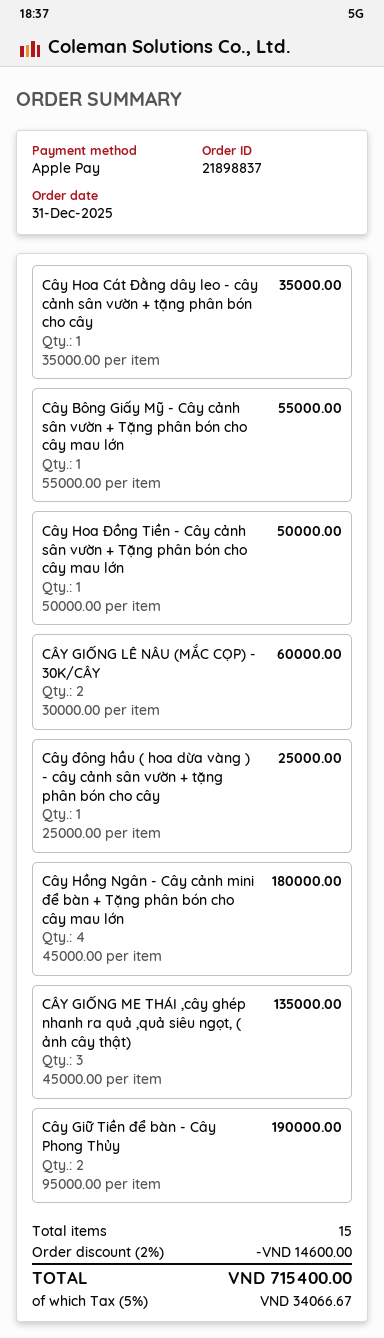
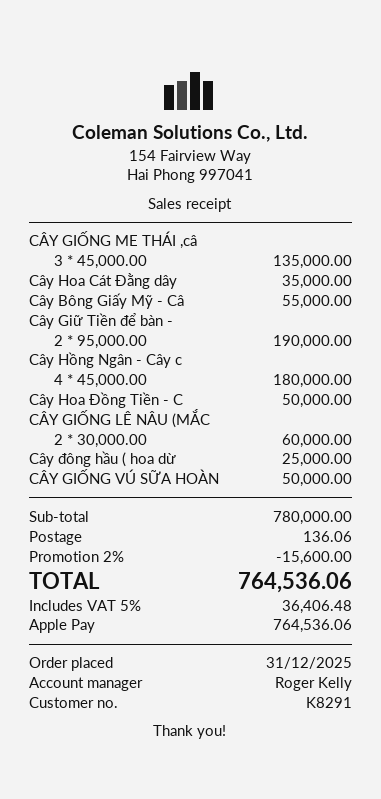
CÂY GIỐNG VÚ SỮA HOÀN: none -> 1 x 50000.00 = 50000.00
discount: 2% = 14600.00 -> 2% = 15600.00
shipping: none -> 136.06
tax: 5% = 34066.67 -> 5% = 36406.48
total: 715400.00 -> 764536.06

